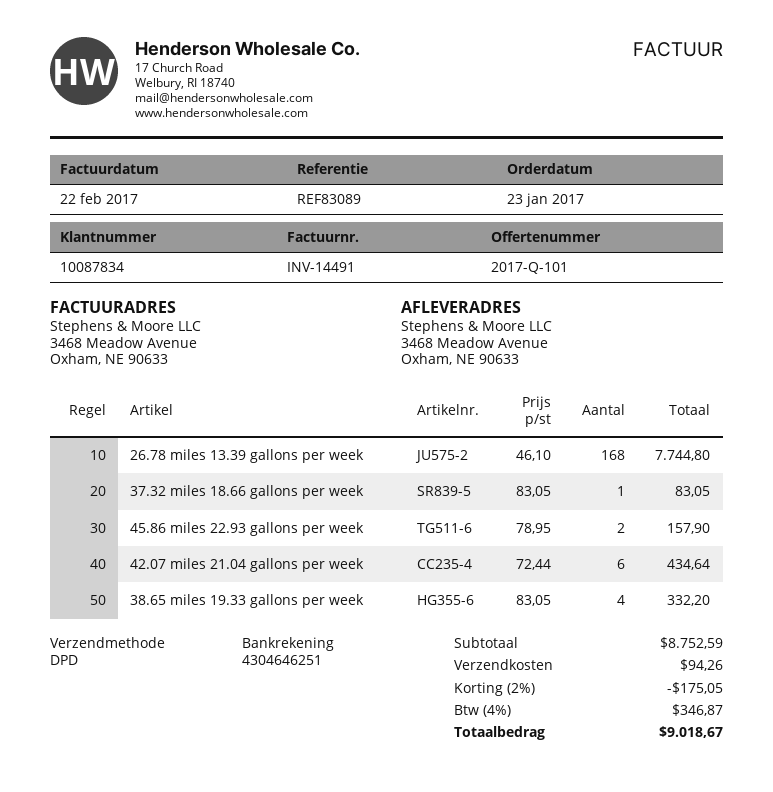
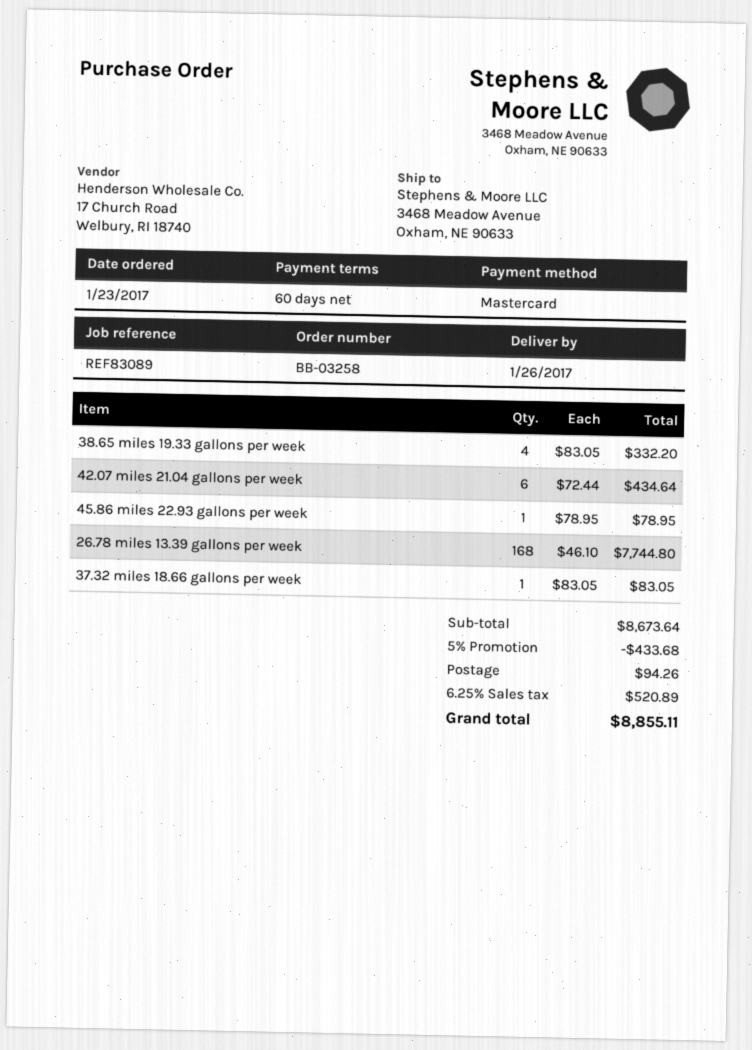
45.86 miles 22.93 gallons per week: 2 x 78.95 = 157.90 -> 1 x 78.95 = 78.95
subtotal: 8752.59 -> 8673.64
discount: 2% = 175.05 -> 5% = 433.68
tax: 4% = 346.87 -> 6.25% = 520.89
total: 9018.67 -> 8855.11

